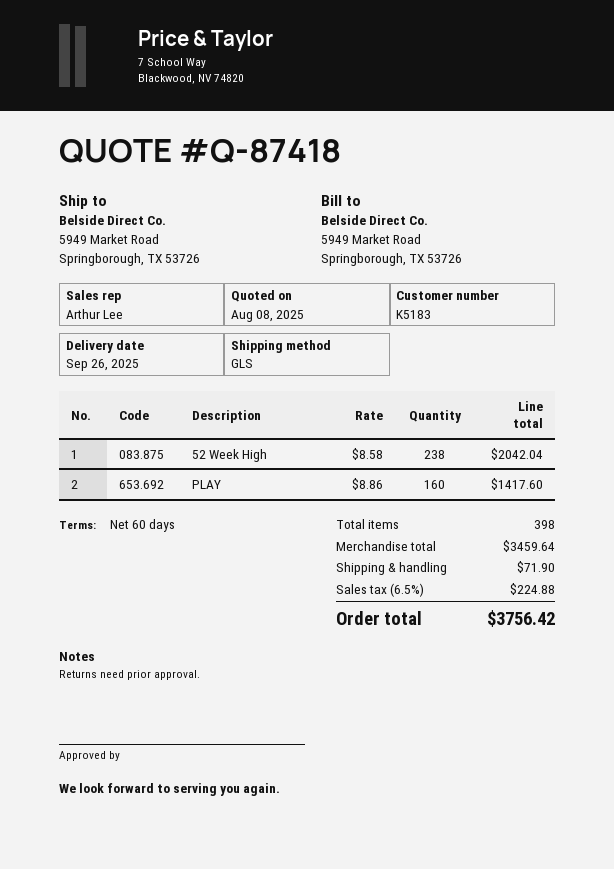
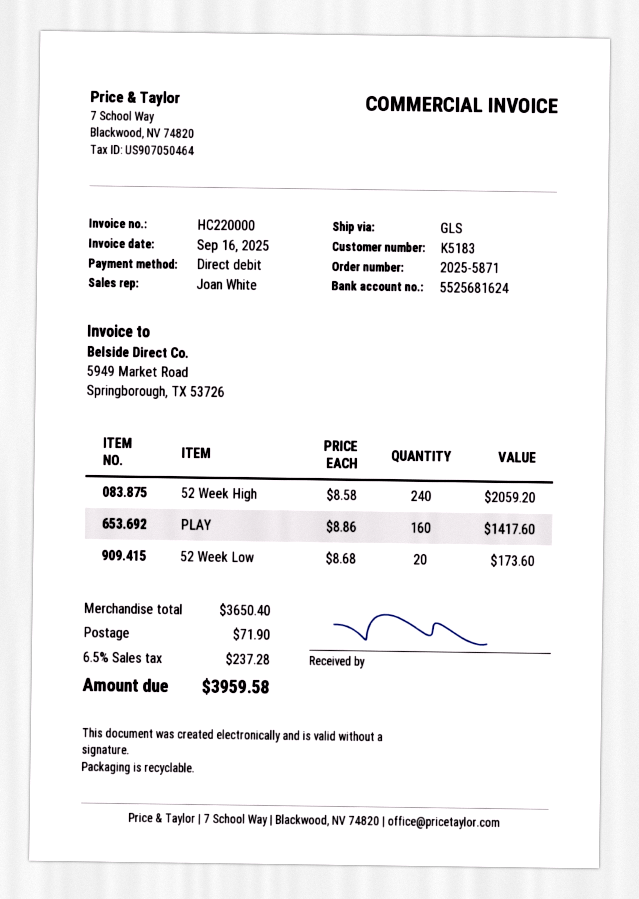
sales rep: Arthur Lee -> Joan White
52 Week High: 238 x 8.58 = 2042.04 -> 240 x 8.58 = 2059.20
52 Week Low: none -> 20 x 8.68 = 173.60
subtotal: 3459.64 -> 3650.40
tax: 6.5% = 224.88 -> 6.5% = 237.28
total: 3756.42 -> 3959.58

